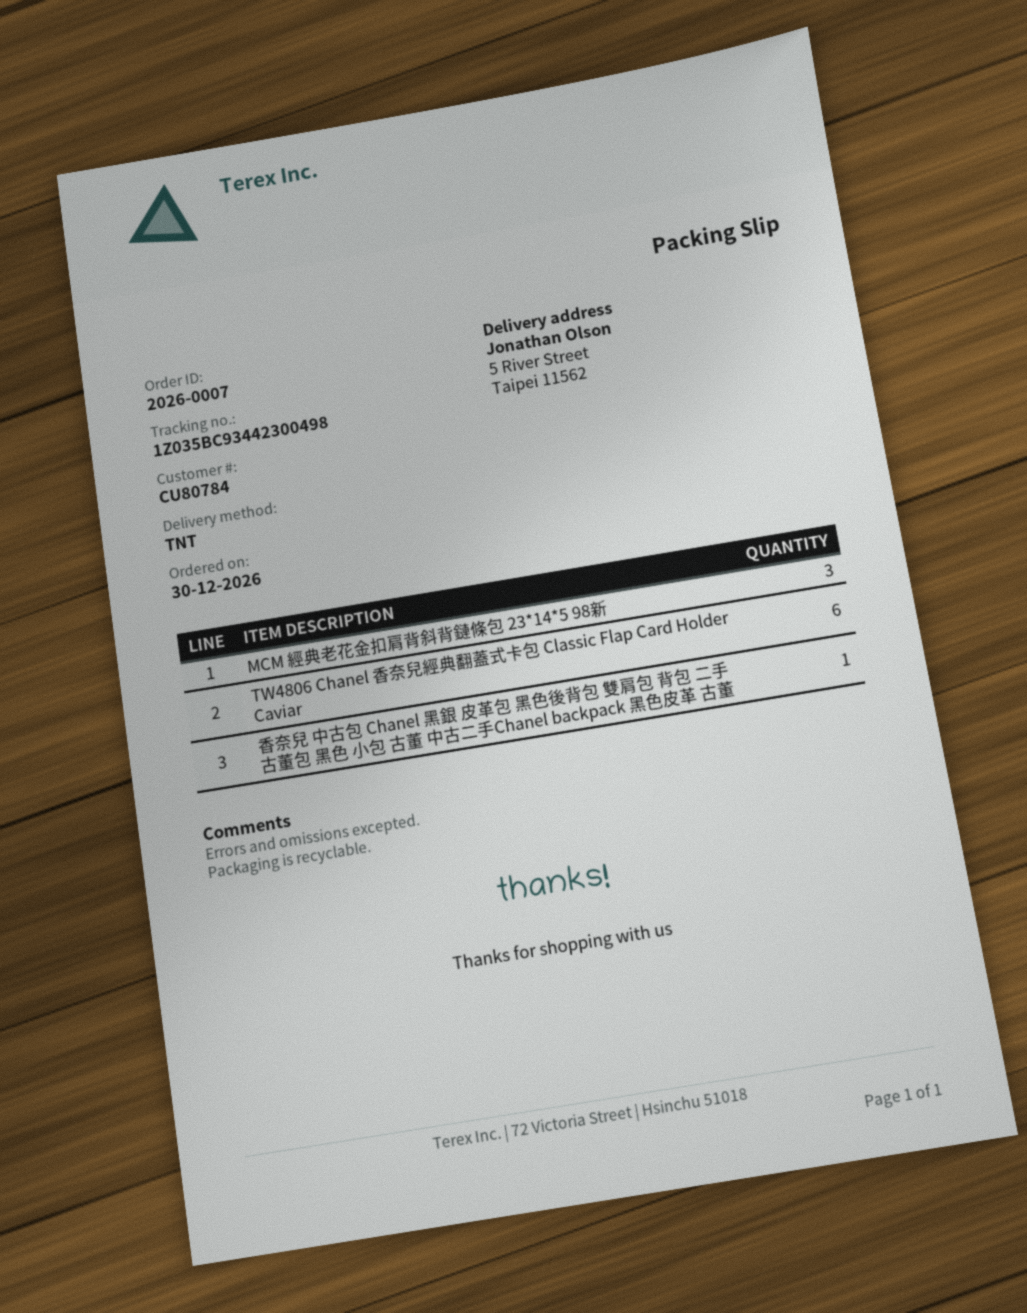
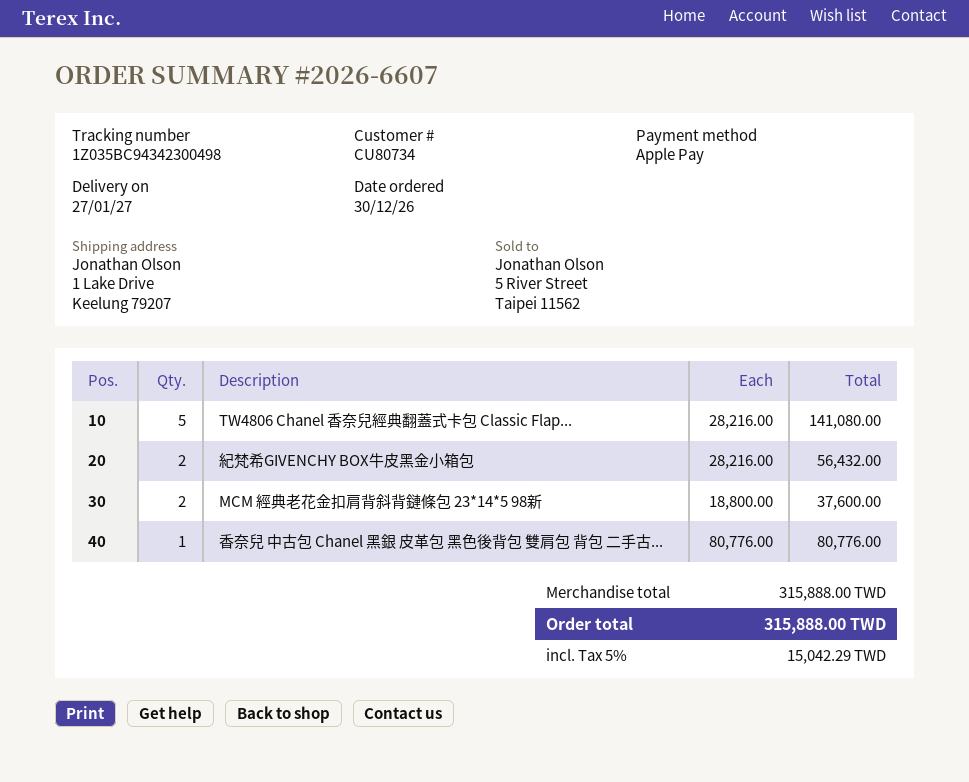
order number: 2026-0007 -> 2026-6607
customer number: CU80784 -> CU80734
tracking number: 1Z035BC93442300498 -> 1Z035BC94342300498
ship to: 5 River Street, Taipei 11562 -> 1 Lake Drive, Keelung 79207
MCM 經典老花金扣肩背斜背鏈條包 23*14*5 98新: 3 -> 2
TW4806 Chanel 香奈兒經典翻蓋式卡包 Classic Flap Card Holder Caviar: 6 -> 5
紀梵希GIVENCHY BOX牛皮黑金小箱包: none -> 2

